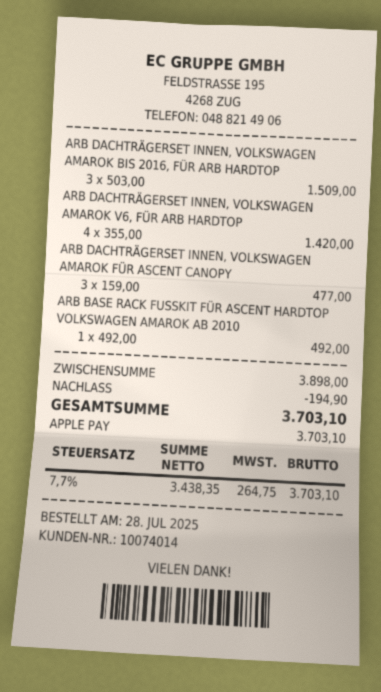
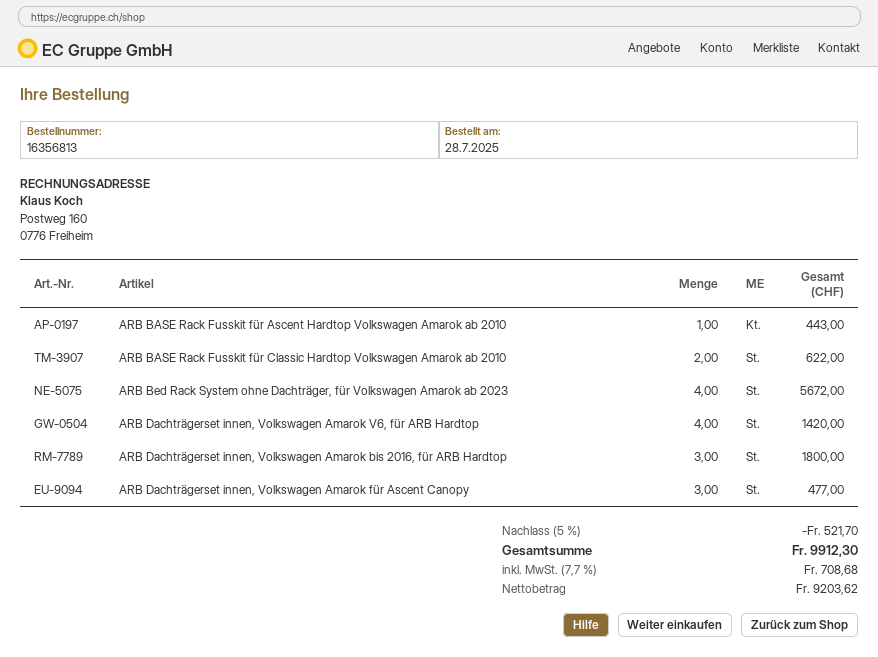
ARB DACHTRÄGERSET INNEN, VOLKSWAGEN AMAROK BIS 2016, FÜR ARB HARDTOP: 3 for 1509.00 -> 3 for 1800.00
ARB BASE RACK FUSSKIT FÜR ASCENT HARDTOP VOLKSWAGEN AMAROK AB 2010: 1 for 492.00 -> 1 for 443.00
ARB BASE Rack Fusskit für Classic Hardtop Volkswagen Amarok ab 2010: none -> 2 for 622.00
ARB Bed Rack System ohne Dachträger, für Volkswagen Amarok ab 2023: none -> 4 for 5672.00
discount: 194.90 -> 521.70
net: 3438.35 -> 9203.62
tax: 7.7% = 264.75 -> 7.7% = 708.68
total: 3703.10 -> 9912.30

